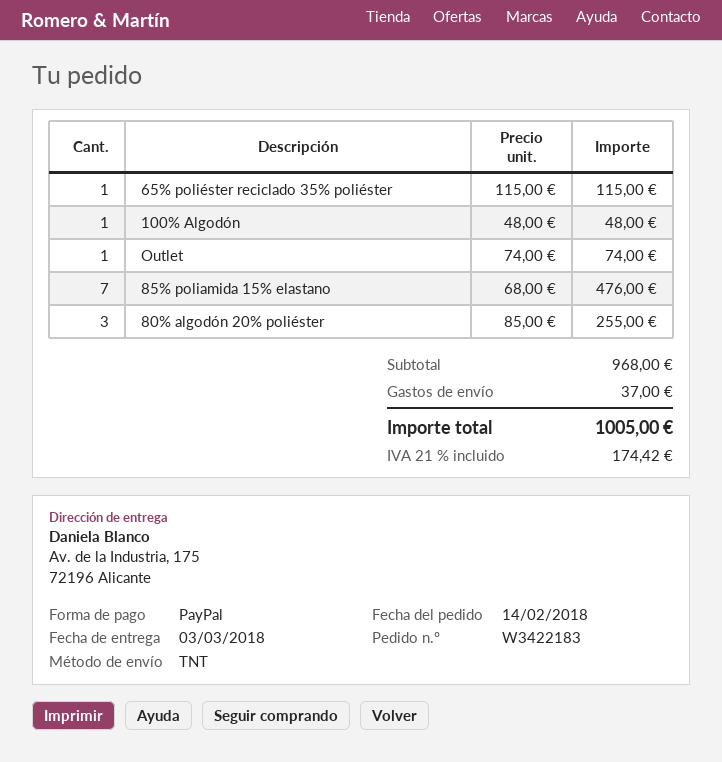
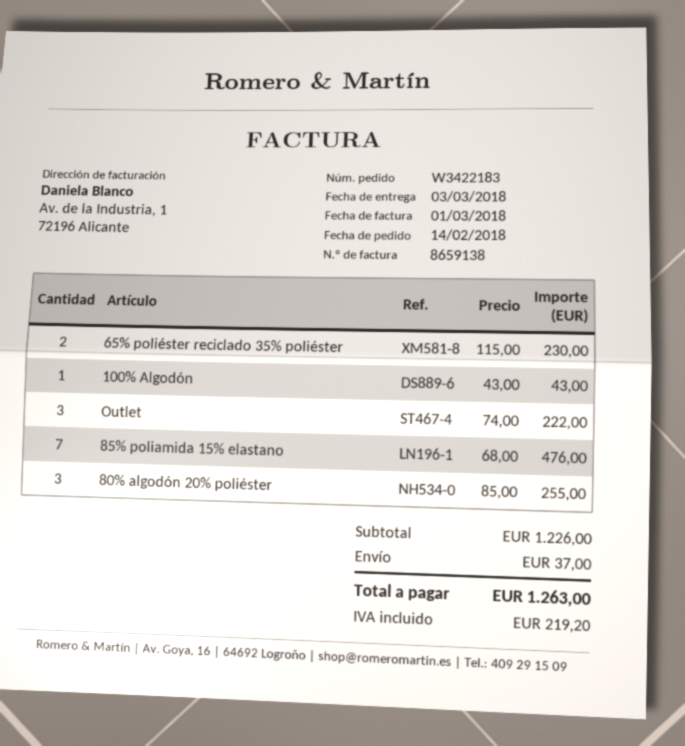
65% poliéster reciclado 35% poliéster: 1 x 115.00 = 115.00 -> 2 x 115.00 = 230.00
100% Algodón: 1 x 48.00 = 48.00 -> 1 x 43.00 = 43.00
Outlet: 1 x 74.00 = 74.00 -> 3 x 74.00 = 222.00
subtotal: 968.00 -> 1226.00
tax: 174.42 -> 219.20
total: 1005.00 -> 1263.00

